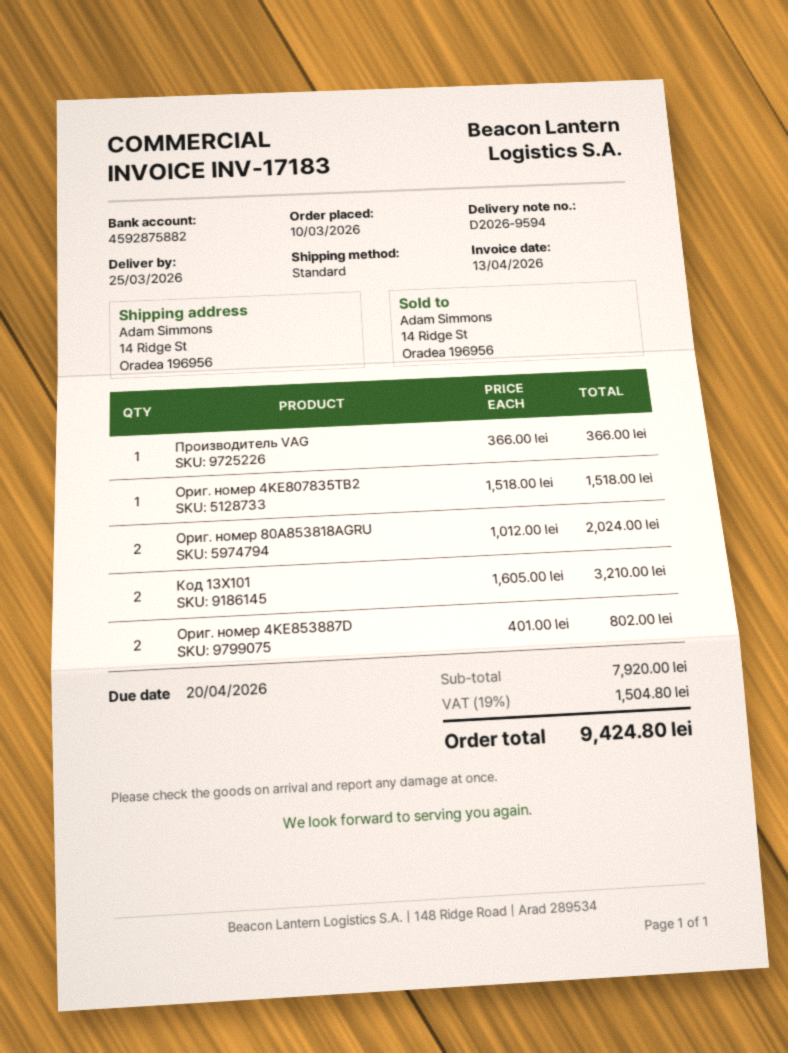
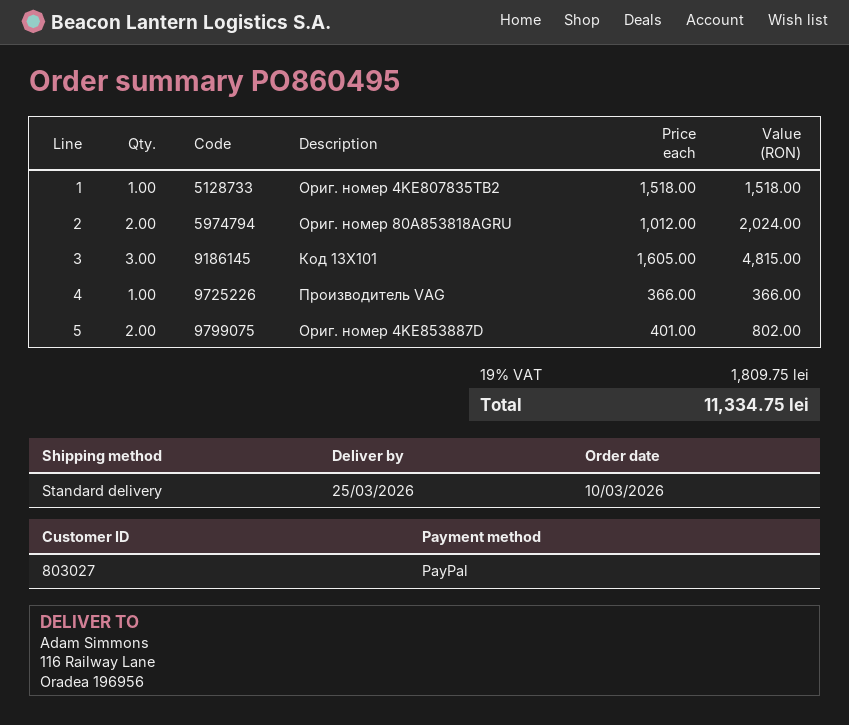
ship to: 14 Ridge St, Oradea 196956 -> 116 Railway Lane, Oradea 196956
Код 13X101: 2 x 1605.00 = 3210.00 -> 3 x 1605.00 = 4815.00
tax: 19% = 1504.80 -> 19% = 1809.75
total: 9424.80 -> 11334.75

